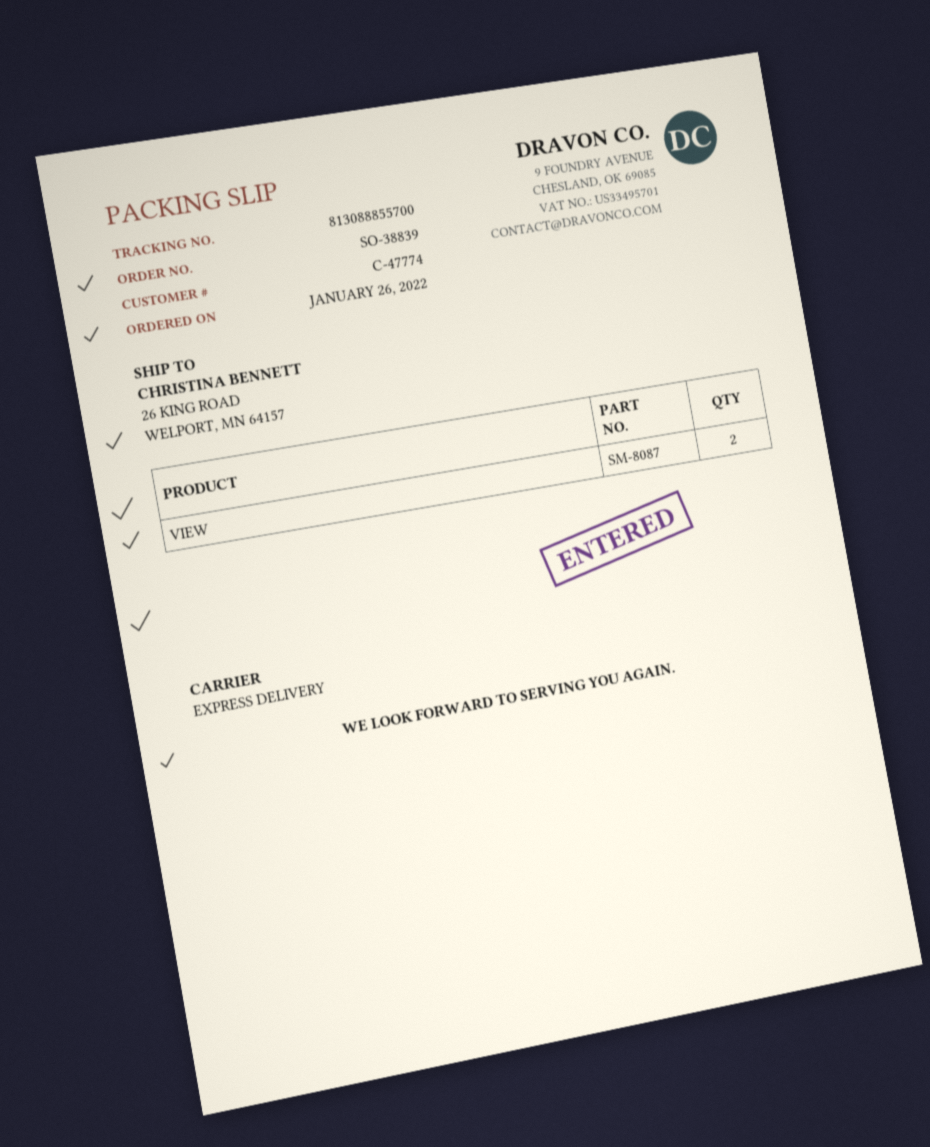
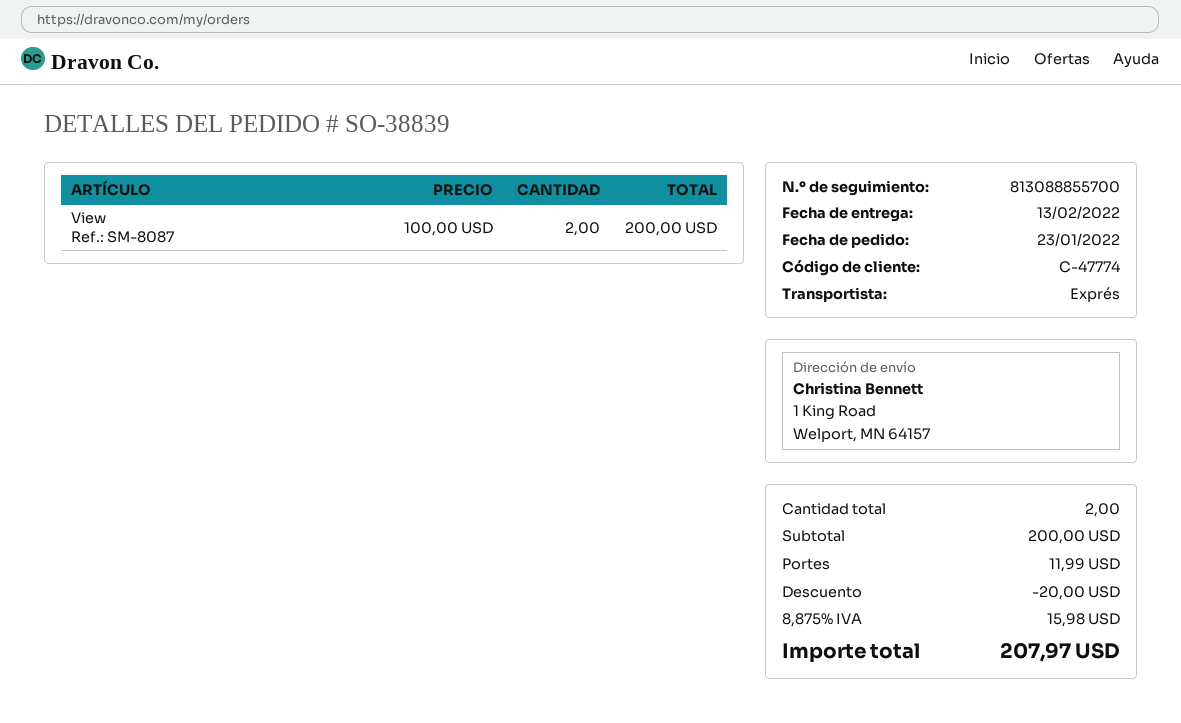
order date: 2022-01-26 -> 2022-01-23
ship to: 26 KING ROAD, WELPORT, MN 64157 -> 1 King Road, Welport, MN 64157

